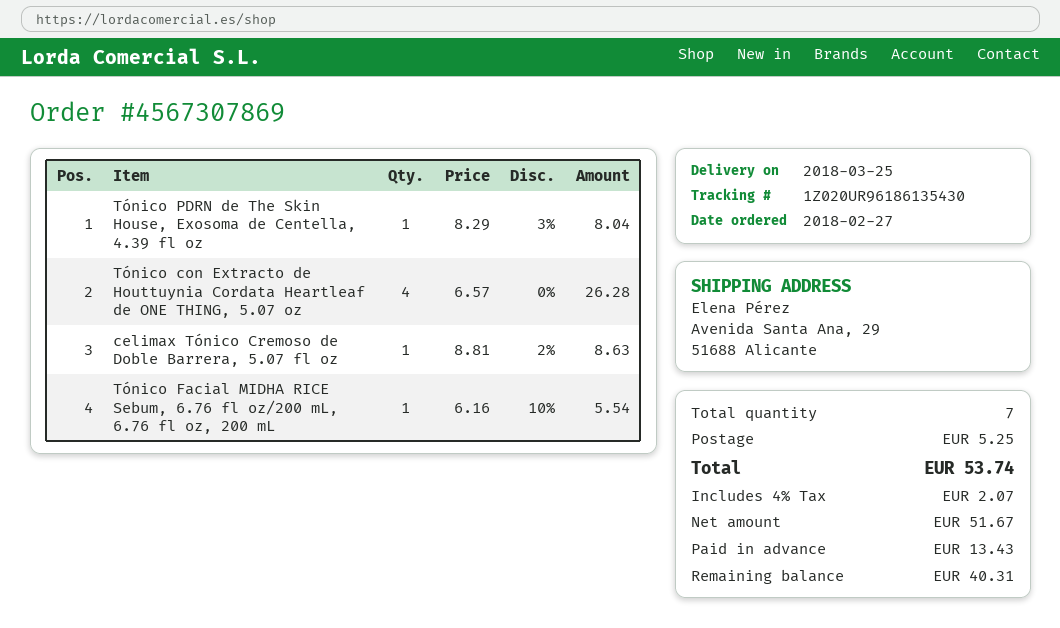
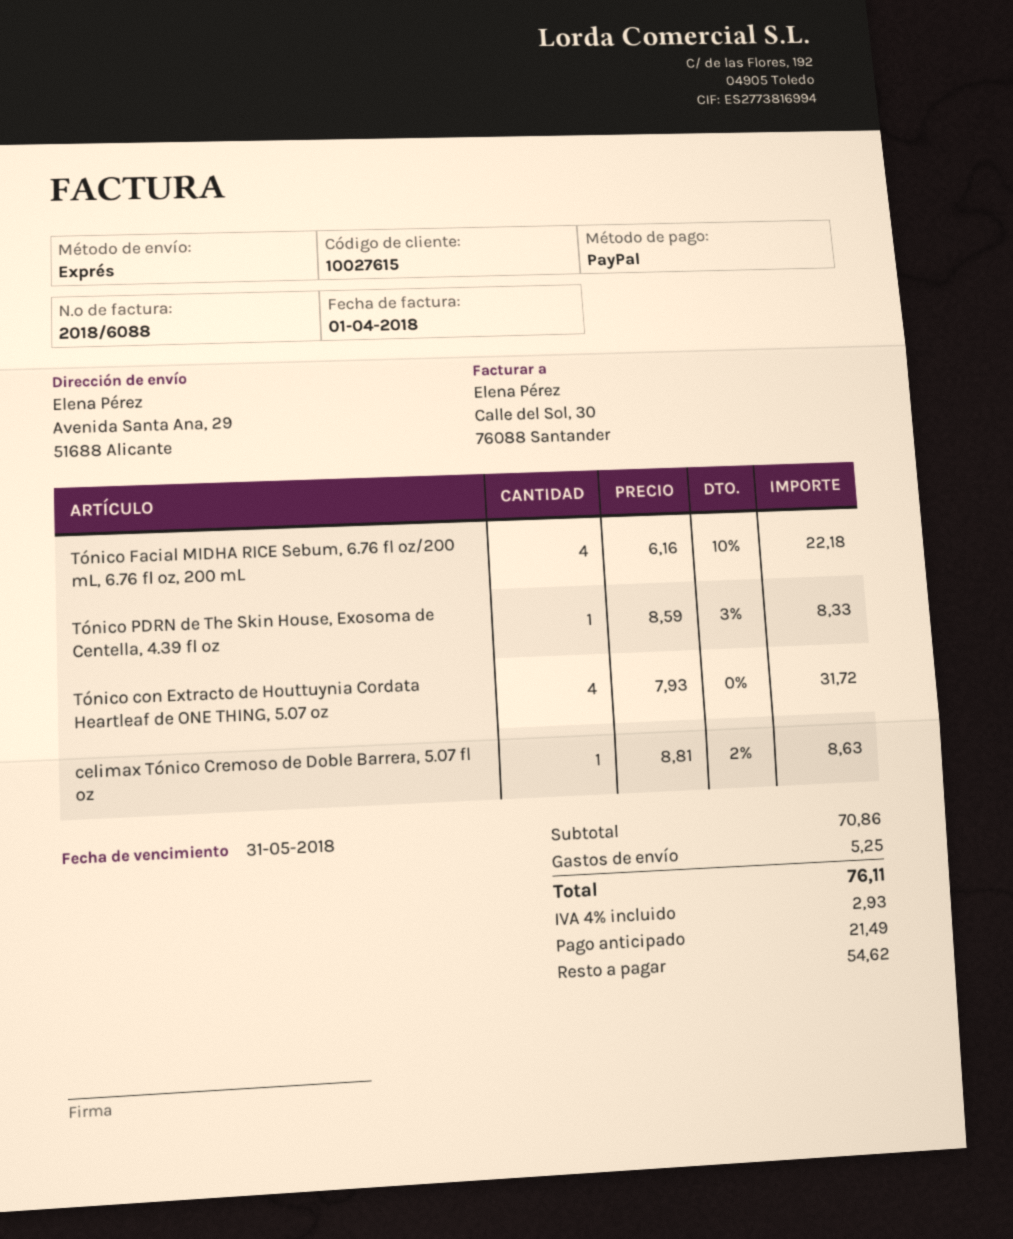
Tónico PDRN de The Skin House, Exosoma de Centella, 4.39 fl oz: 1 x 8.29 - 3% = 8.04 -> 1 x 8.59 - 3% = 8.33
Tónico con Extracto de Houttuynia Cordata Heartleaf de ONE THING, 5.07 oz: 4 x 6.57 = 26.28 -> 4 x 7.93 = 31.72
Tónico Facial MIDHA RICE Sebum, 6.76 fl oz/200 mL, 6.76 fl oz, 200 mL: 1 x 6.16 - 10% = 5.54 -> 4 x 6.16 - 10% = 22.18
tax: 4% = 2.07 -> 4% = 2.93
total: 53.74 -> 76.11
deposit: 13.43 -> 21.49
balance: 40.31 -> 54.62

